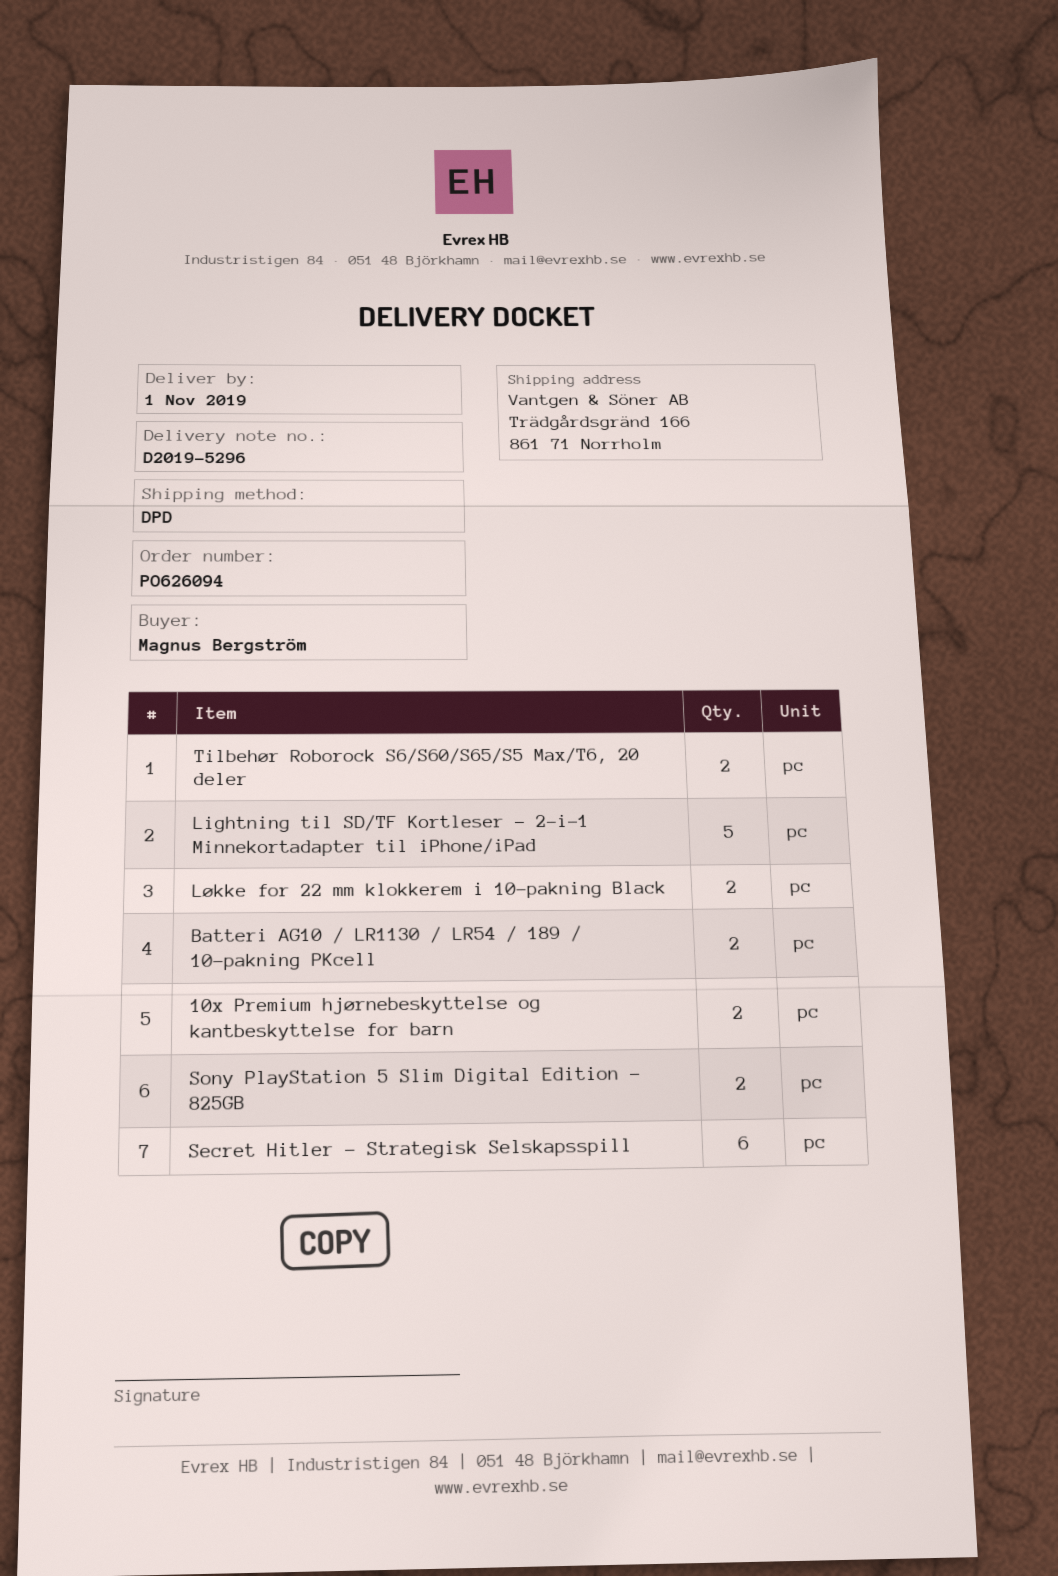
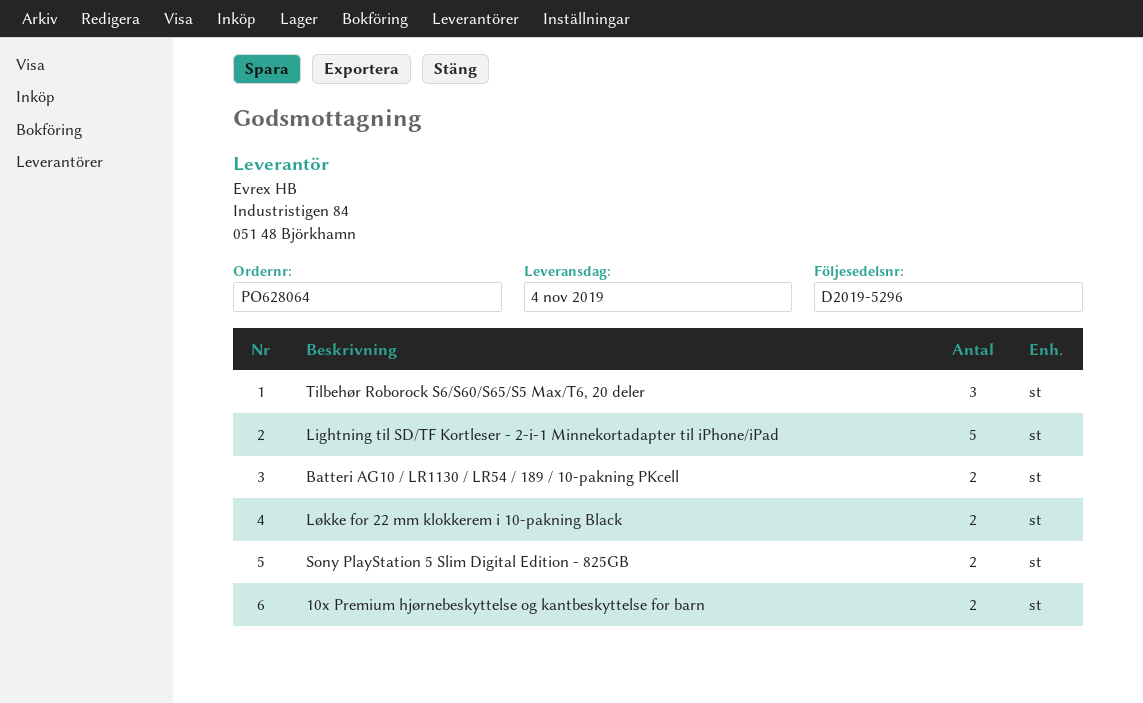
order number: PO626094 -> PO628064
delivery date: 2019-11-01 -> 2019-11-04
Tilbehør Roborock S6/S60/S65/S5 Max/T6, 20 deler: 2 -> 3
Secret Hitler - Strategisk Selskapsspill: 6 -> none

